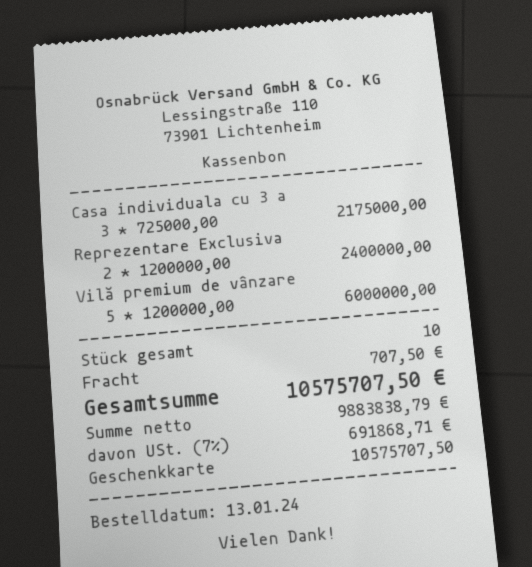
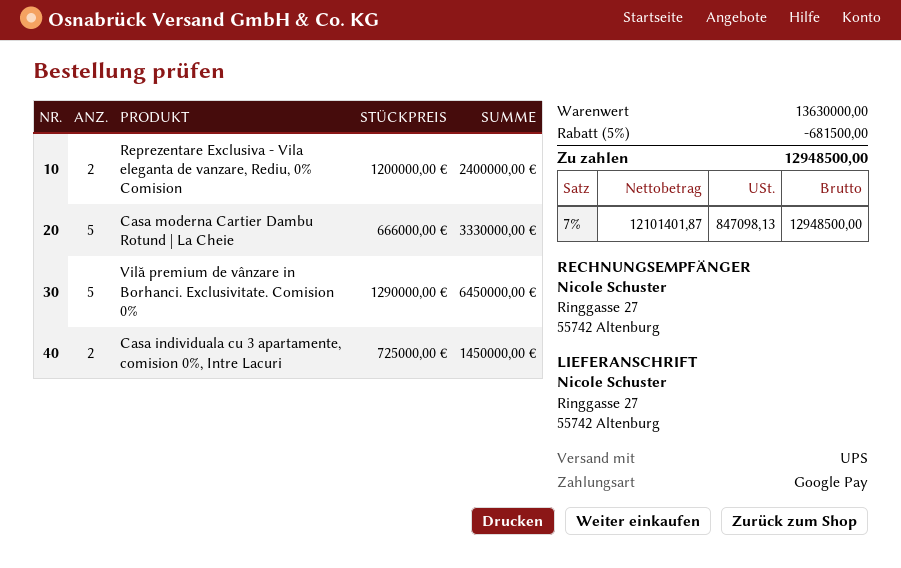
payment method: gift card -> Google Pay
Casa individuala cu 3 a: 3 x 725000.00 = 2175000.00 -> 2 x 725000.00 = 1450000.00
Vilă premium de vânzare: 5 x 1200000.00 = 6000000.00 -> 5 x 1290000.00 = 6450000.00
Casa moderna Cartier Dambu Rotund | La Cheie: none -> 5 x 666000.00 = 3330000.00
discount: none -> 5% = 681500.00
shipping: 707.50 -> none
net: 9883838.79 -> 12101401.87
tax: 7% = 691868.71 -> 7% = 847098.13
total: 10575707.50 -> 12948500.00

